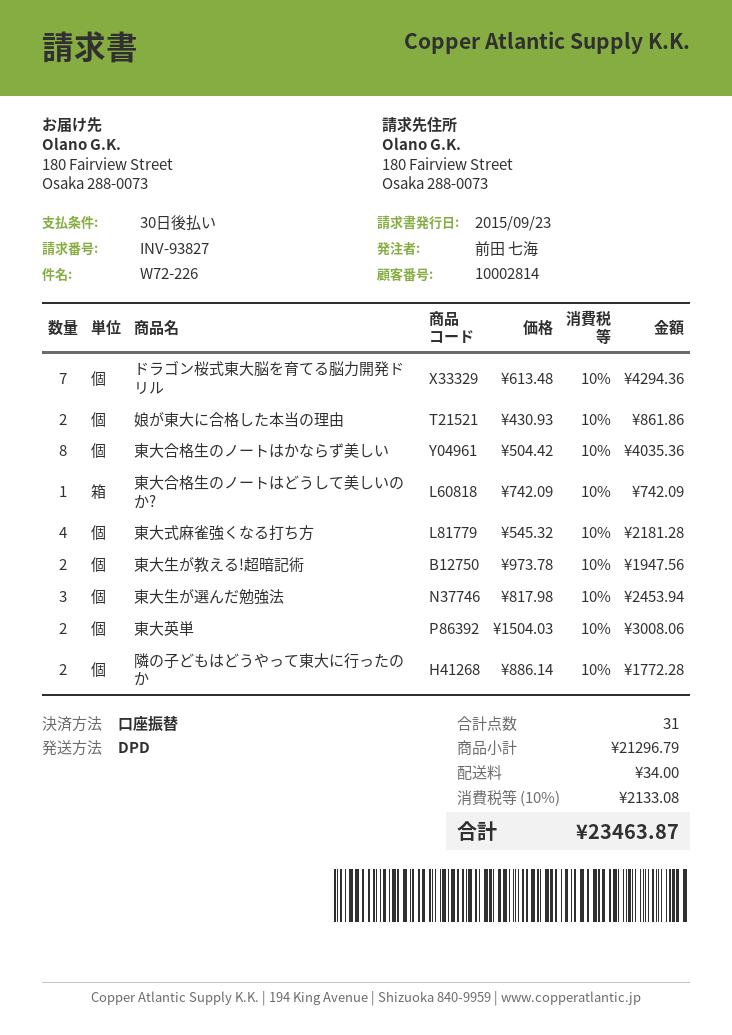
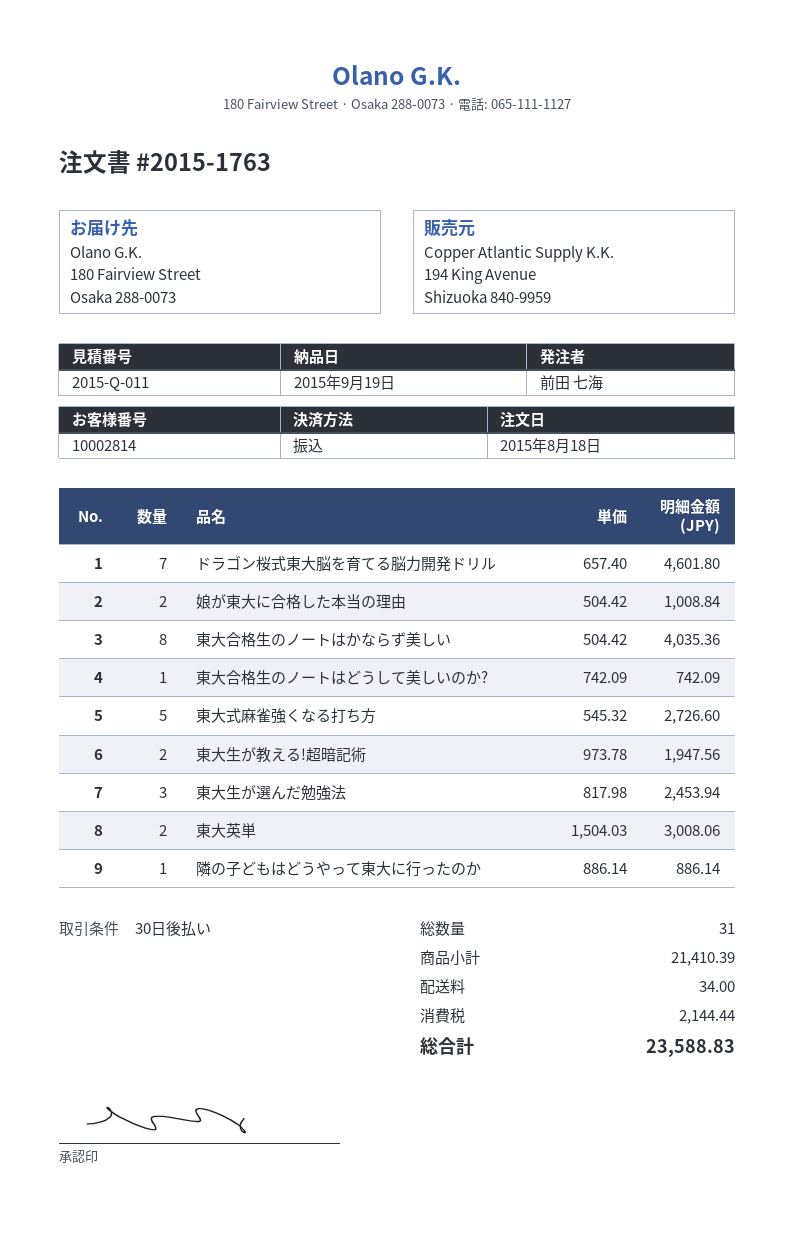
payment method: direct debit -> bank transfer
ドラゴン桜式東大脳を育てる脳力開発ドリル: 7 x 613.48 = 4294.36 -> 7 x 657.40 = 4601.80
娘が東大に合格した本当の理由: 2 x 430.93 = 861.86 -> 2 x 504.42 = 1008.84
東大式麻雀強くなる打ち方: 4 x 545.32 = 2181.28 -> 5 x 545.32 = 2726.60
隣の子どもはどうやって東大に行ったのか: 2 x 886.14 = 1772.28 -> 1 x 886.14 = 886.14
subtotal: 21296.79 -> 21410.39
tax: 2133.08 -> 2144.44
total: 23463.87 -> 23588.83

